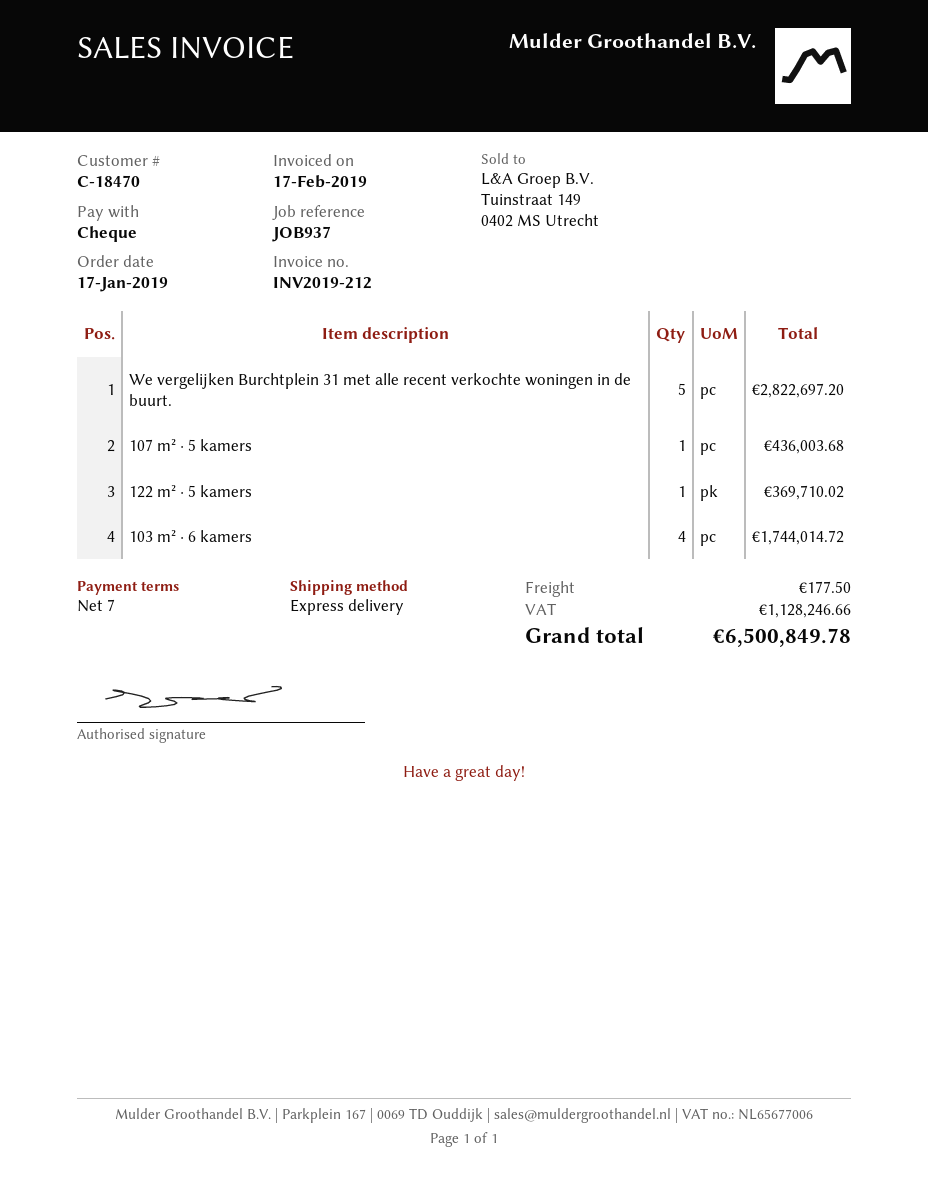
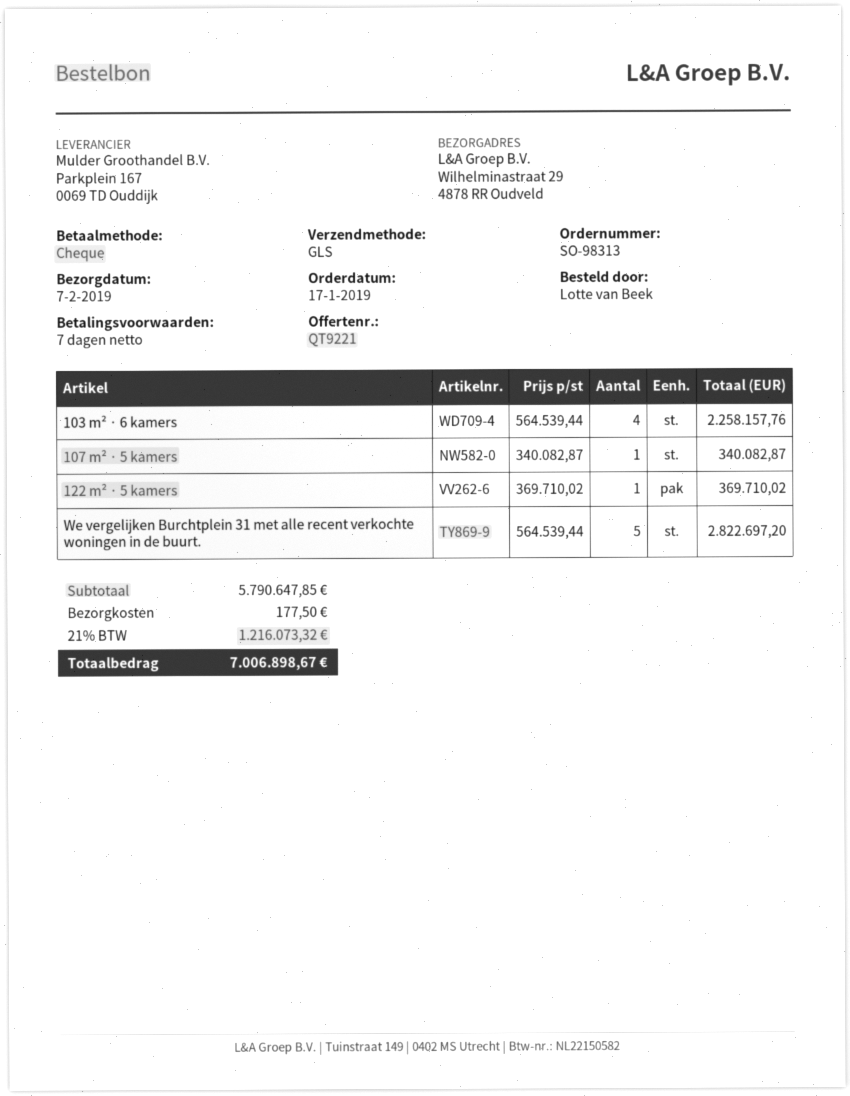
shipping method: express -> GLS
107 m² · 5 kamers: 1 for 436003.68 -> 1 for 340082.87
103 m² · 6 kamers: 4 for 1744014.72 -> 4 for 2258157.76
tax: 1128246.66 -> 1216073.32
total: 6500849.78 -> 7006898.67

